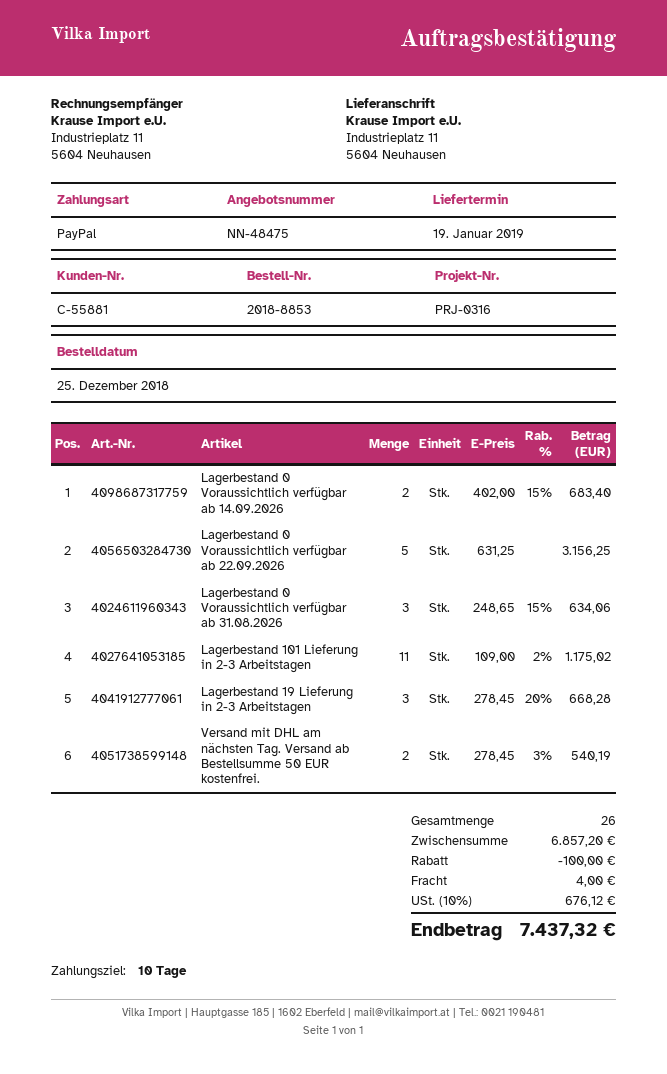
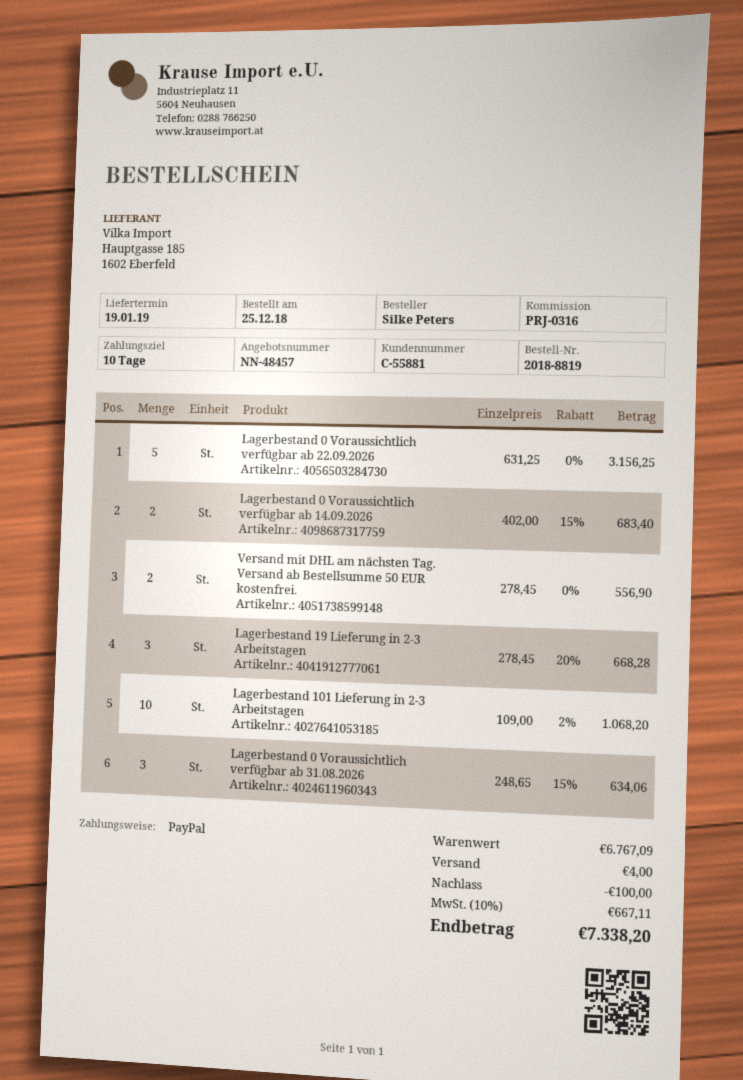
quote number: NN-48475 -> NN-48457
order number: 2018-8853 -> 2018-8819
Lagerbestand 101 Lieferung in 2-3 Arbeitstagen: 11 x 109.00 - 2% = 1175.02 -> 10 x 109.00 - 2% = 1068.20
Versand mit DHL am nächsten Tag. Versand ab Bestellsumme 50 EUR kostenfrei.: 2 x 278.45 - 3% = 540.19 -> 2 x 278.45 = 556.90
subtotal: 6857.20 -> 6767.09
tax: 10% = 676.12 -> 10% = 667.11
total: 7437.32 -> 7338.20

